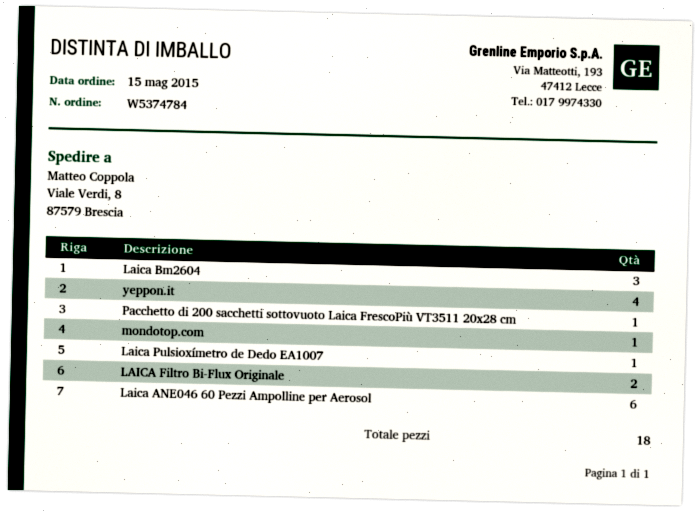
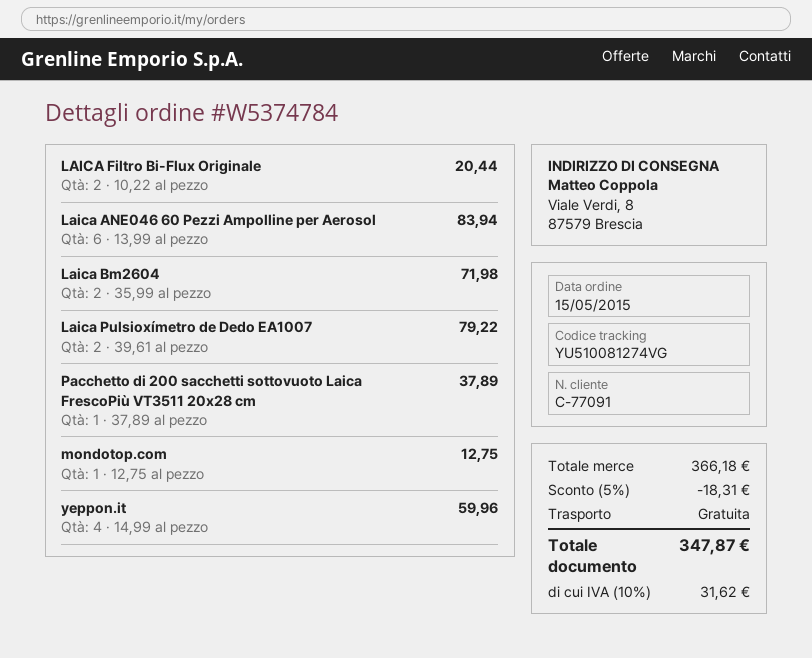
Laica Bm2604: 3 -> 2
Laica Pulsioxímetro de Dedo EA1007: 1 -> 2

